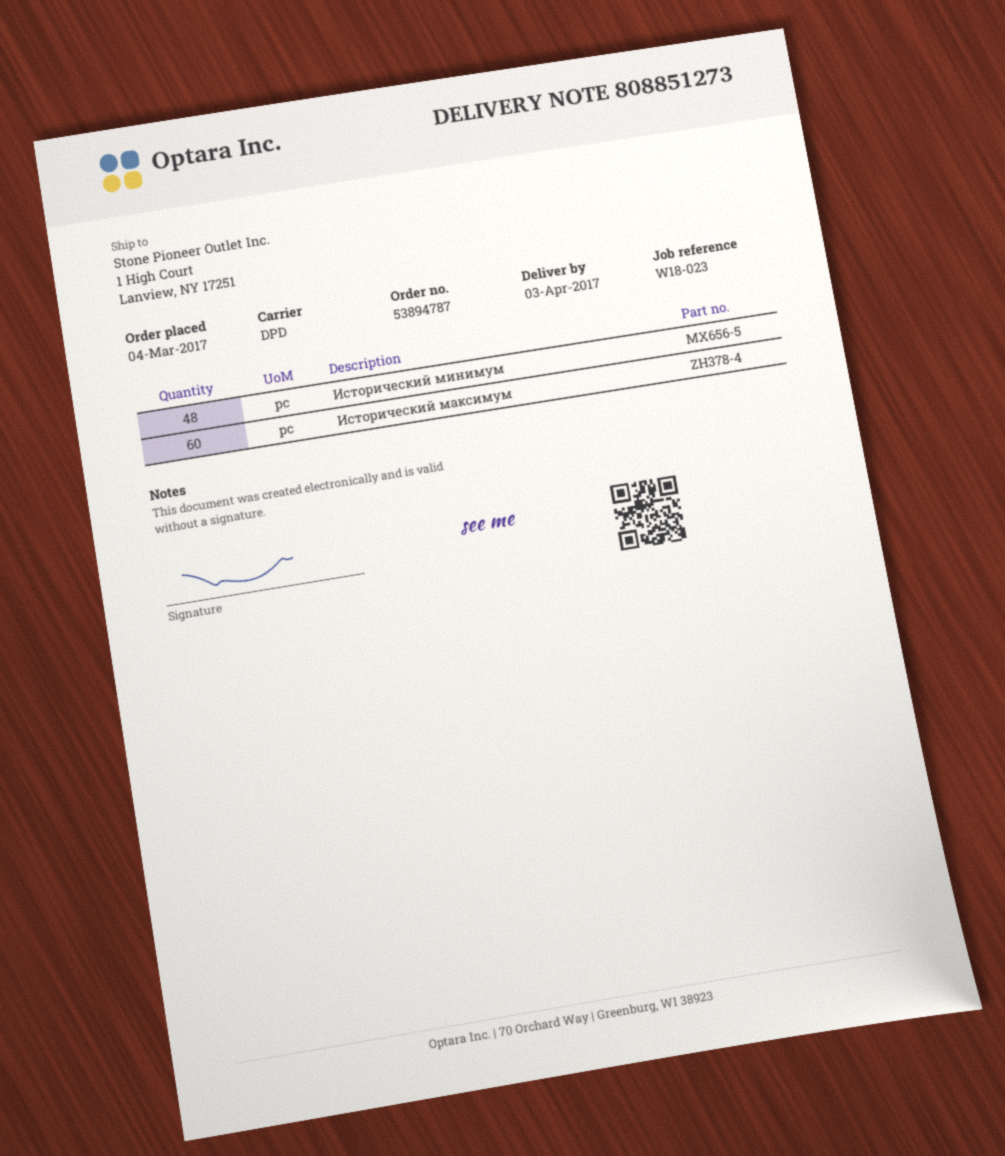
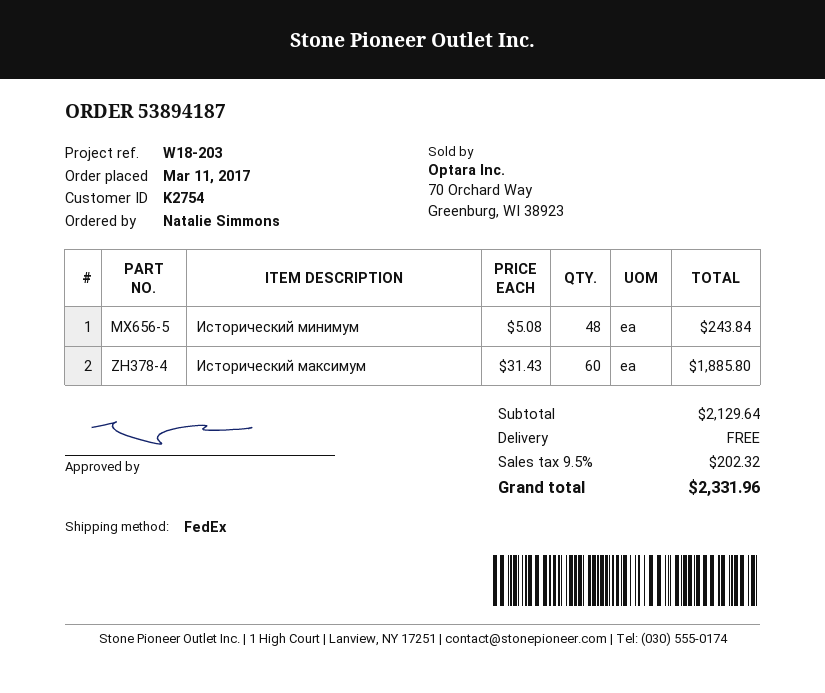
order number: 53894787 -> 53894187
order date: 2017-03-04 -> 2017-03-11
reference: W18-023 -> W18-203
shipping method: DPD -> FedEx

